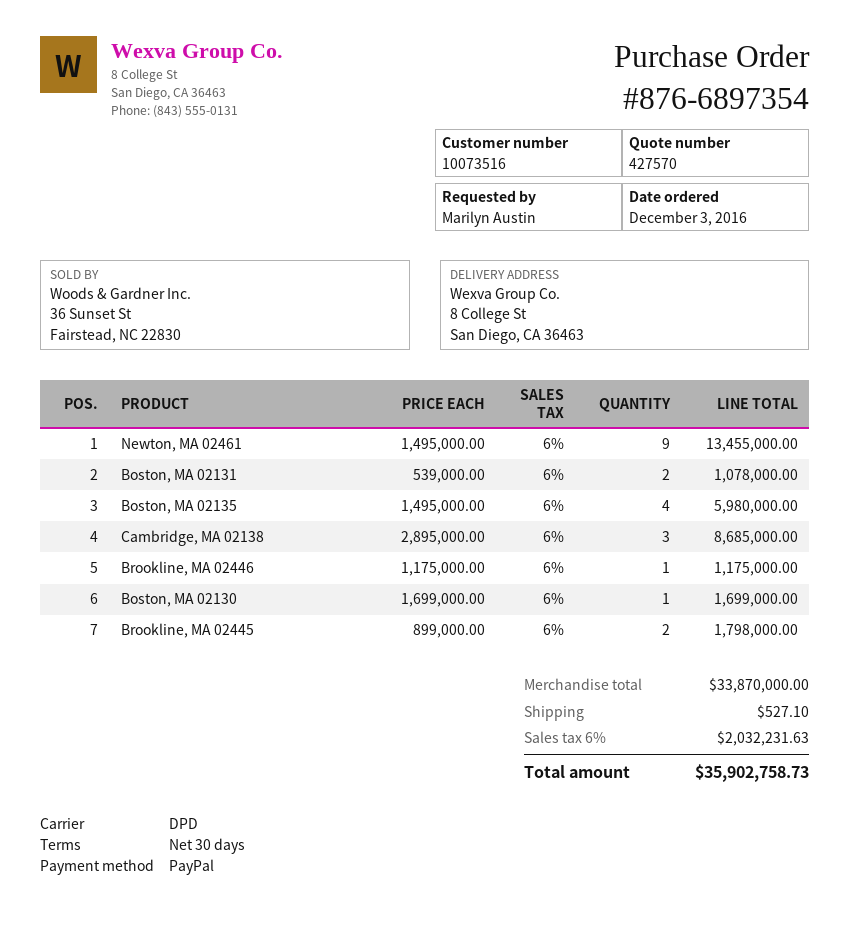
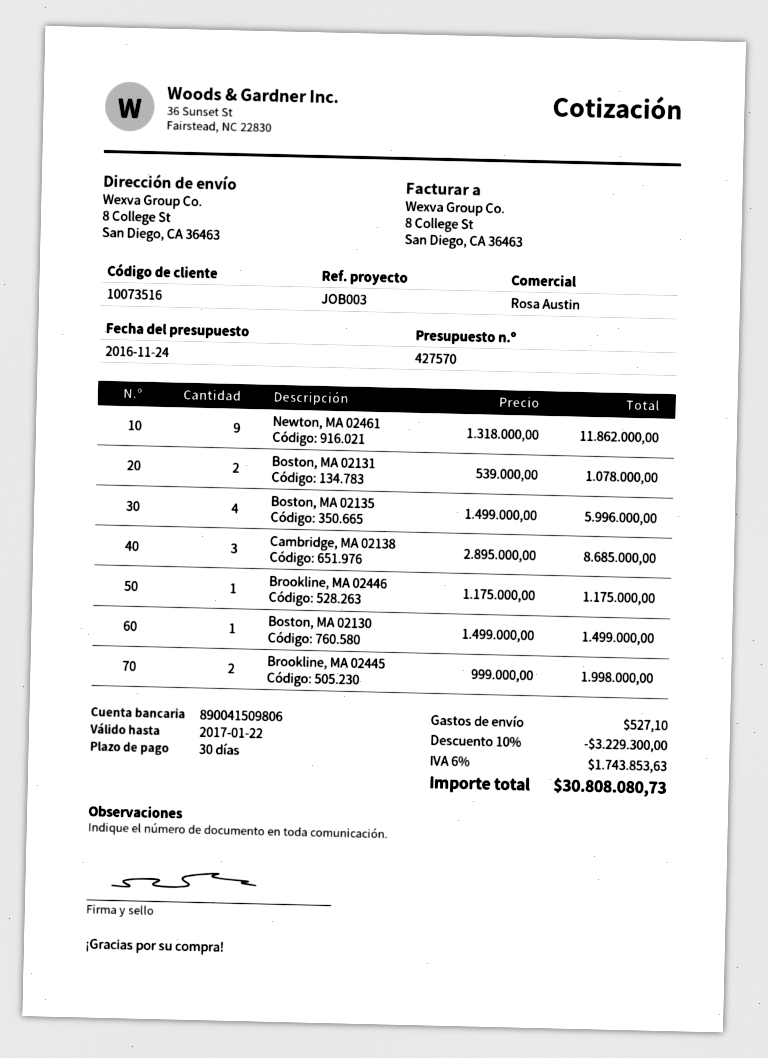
Newton, MA 02461: 9 x 1495000.00 = 13455000.00 -> 9 x 1318000.00 = 11862000.00
Boston, MA 02135: 4 x 1495000.00 = 5980000.00 -> 4 x 1499000.00 = 5996000.00
Boston, MA 02130: 1 x 1699000.00 = 1699000.00 -> 1 x 1499000.00 = 1499000.00
Brookline, MA 02445: 2 x 899000.00 = 1798000.00 -> 2 x 999000.00 = 1998000.00
discount: none -> 10% = 3229300.00
tax: 6% = 2032231.63 -> 6% = 1743853.63
total: 35902758.73 -> 30808080.73

